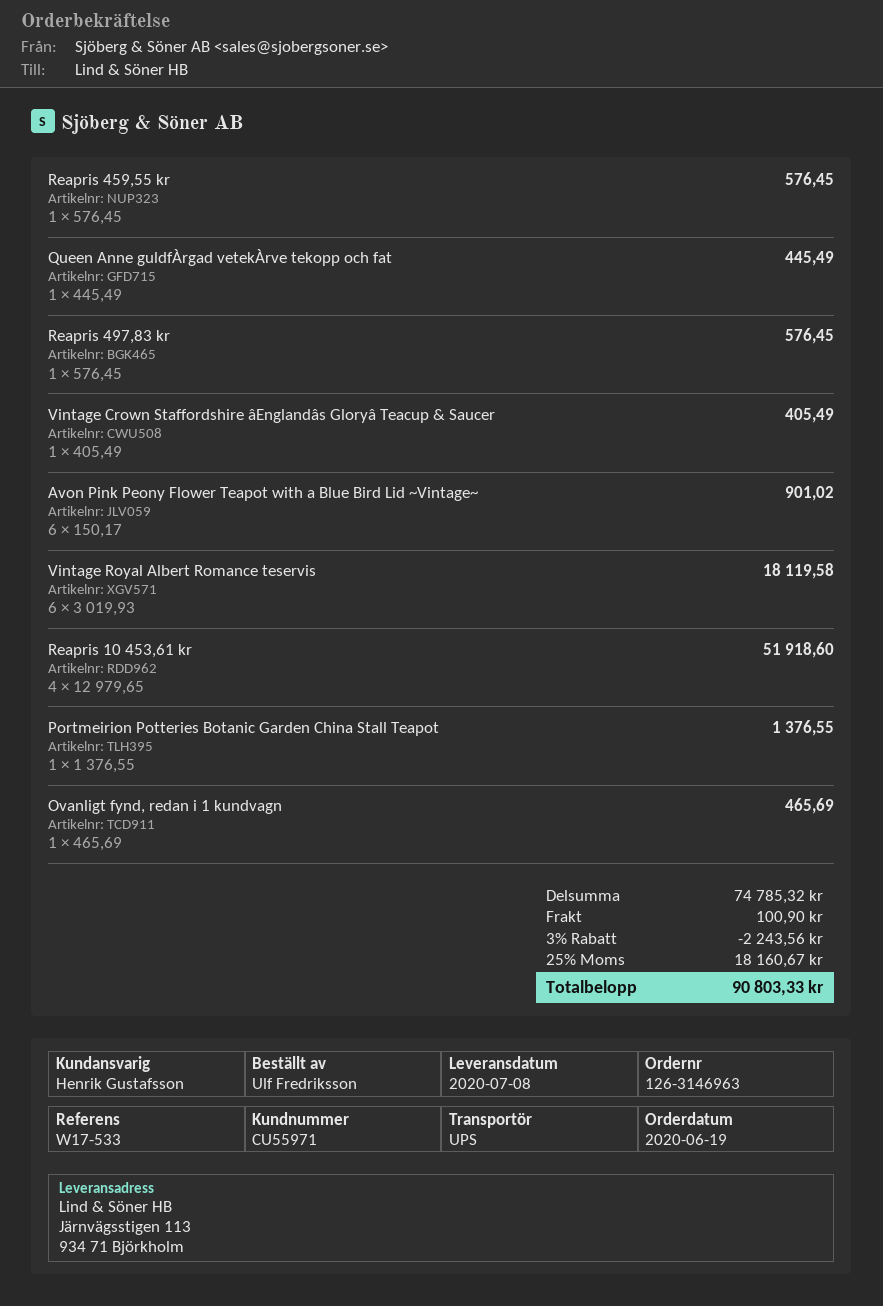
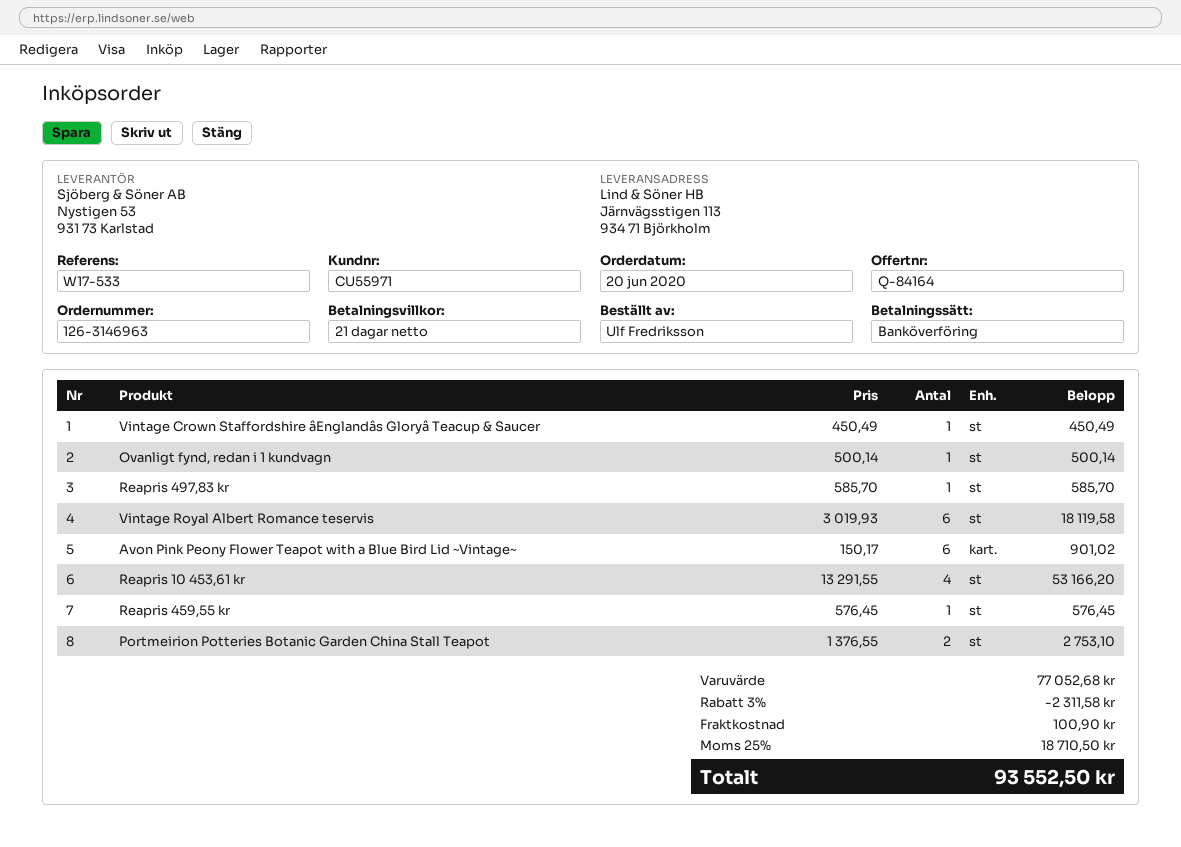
order date: 2020-06-19 -> 2020-06-20
Queen Anne guldfÀrgad vetekÀrve tekopp och fat: 1 x 445.49 = 445.49 -> none
Reapris 497,83 kr: 1 x 576.45 = 576.45 -> 1 x 585.70 = 585.70
Vintage Crown Staffordshire âEnglandâs Gloryâ Teacup & Saucer: 1 x 405.49 = 405.49 -> 1 x 450.49 = 450.49
Reapris 10 453,61 kr: 4 x 12979.65 = 51918.60 -> 4 x 13291.55 = 53166.20
Portmeirion Potteries Botanic Garden China Stall Teapot: 1 x 1376.55 = 1376.55 -> 2 x 1376.55 = 2753.10
Ovanligt fynd, redan i 1 kundvagn: 1 x 465.69 = 465.69 -> 1 x 500.14 = 500.14
subtotal: 74785.32 -> 77052.68
discount: 3% = 2243.56 -> 3% = 2311.58
tax: 25% = 18160.67 -> 25% = 18710.50
total: 90803.33 -> 93552.50

